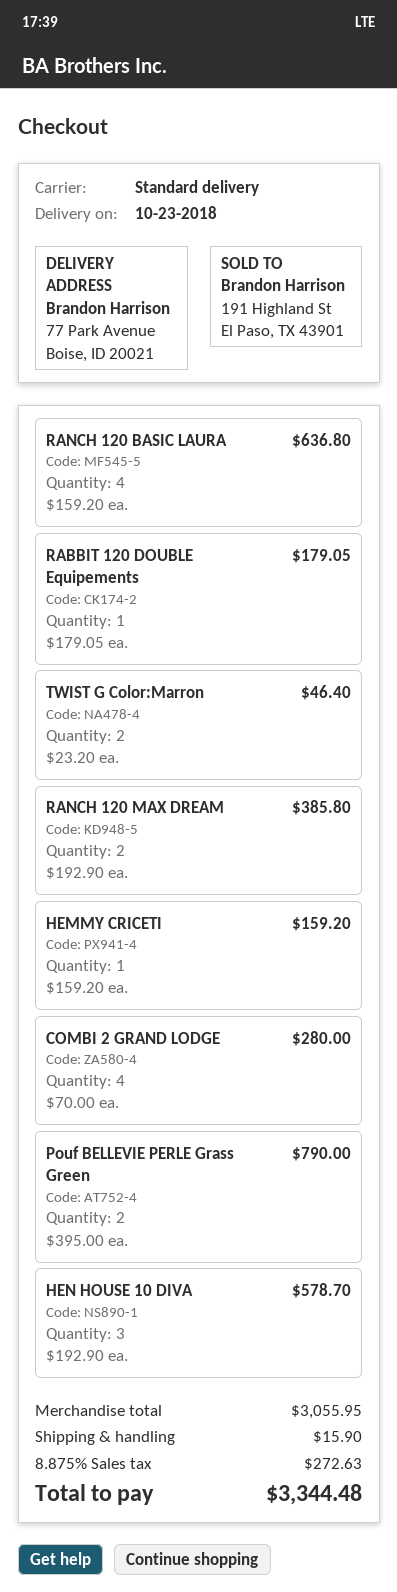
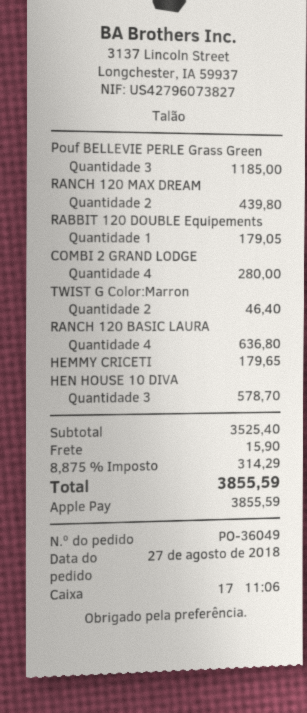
RANCH 120 MAX DREAM: 2 for 385.80 -> 2 for 439.80
HEMMY CRICETI: 1 for 159.20 -> 1 for 179.65
Pouf BELLEVIE PERLE Grass Green: 2 for 790.00 -> 3 for 1185.00
subtotal: 3055.95 -> 3525.40
tax: 8.875% = 272.63 -> 8.875% = 314.29
total: 3344.48 -> 3855.59

